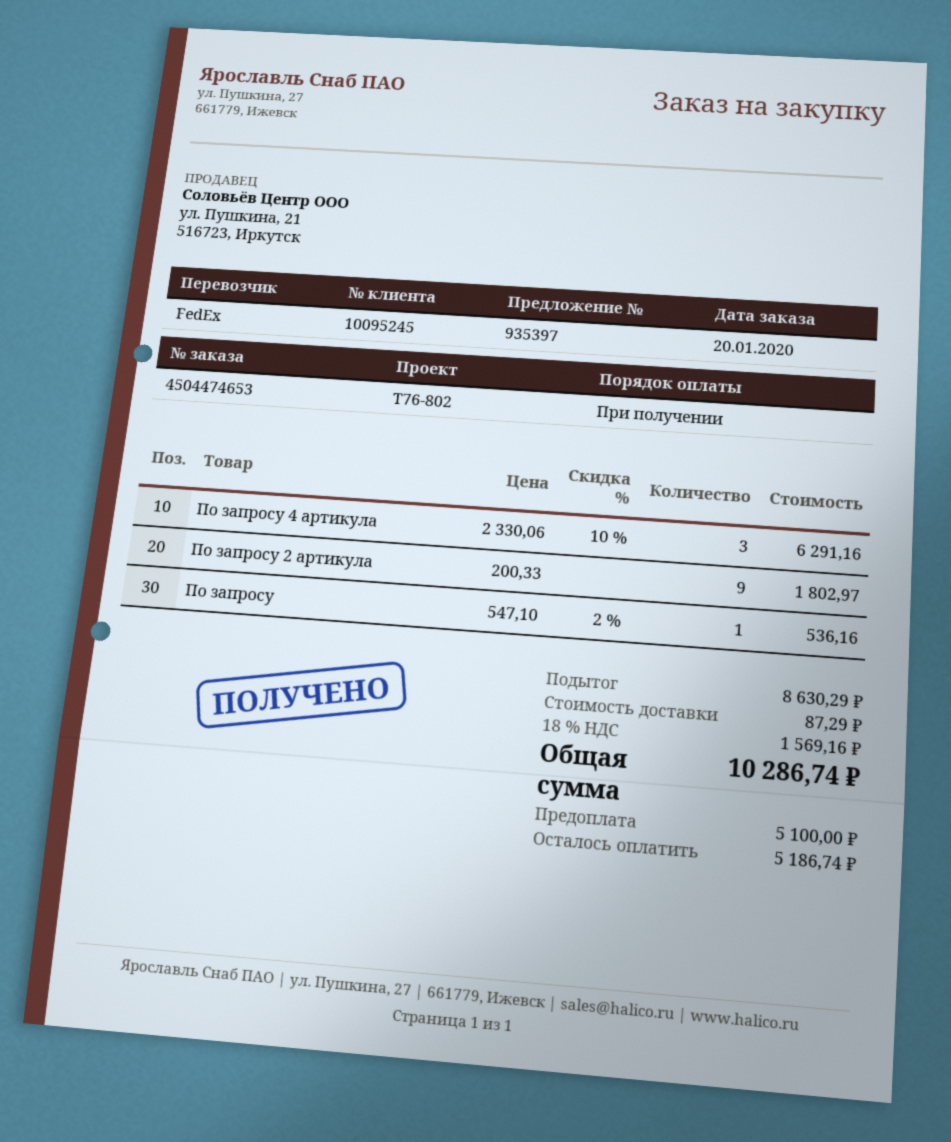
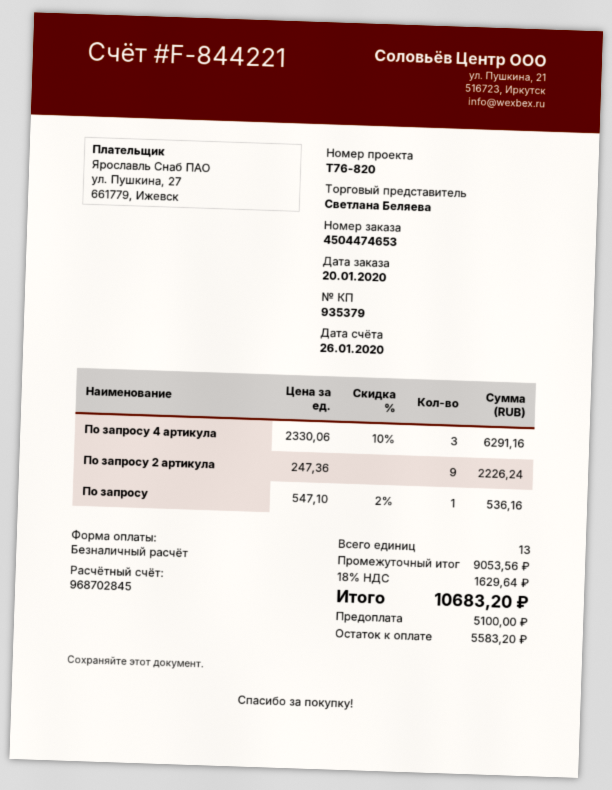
quote number: 935397 -> 935379
reference: T76-802 -> T76-820
По запросу 2 артикула: 9 x 200.33 = 1802.97 -> 9 x 247.36 = 2226.24
subtotal: 8630.29 -> 9053.56
shipping: 87.29 -> none
tax: 18% = 1569.16 -> 18% = 1629.64
total: 10286.74 -> 10683.20
balance: 5186.74 -> 5583.20

